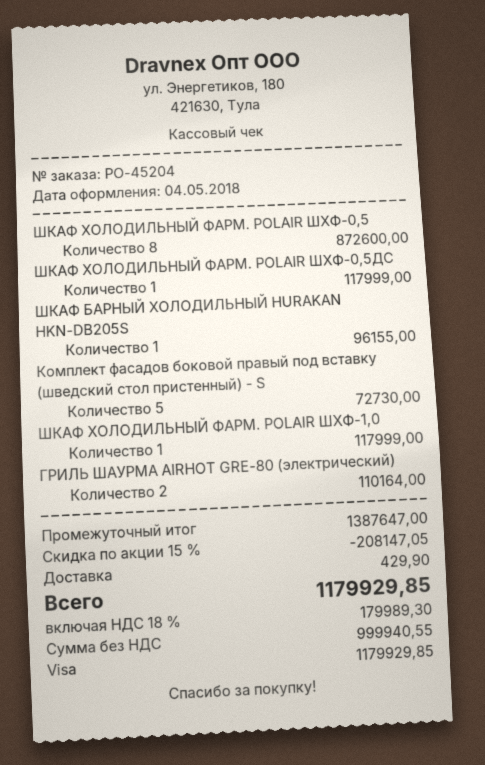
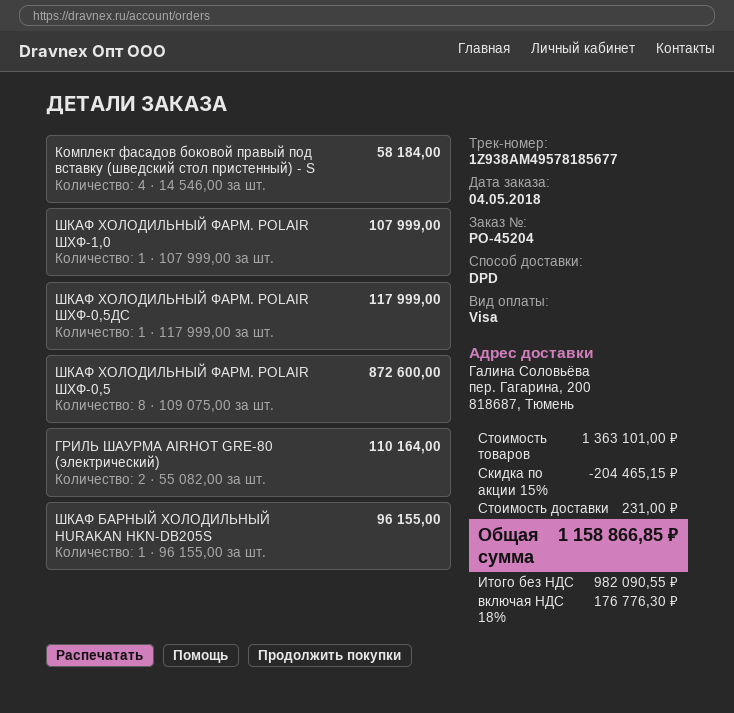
Комплект фасадов боковой правый под вставку (шведский стол пристенный) - S: 5 for 72730.00 -> 4 for 58184.00
ШКАФ ХОЛОДИЛЬНЫЙ ФАРМ. POLAIR ШХФ-1,0: 1 for 117999.00 -> 1 for 107999.00
subtotal: 1387647.00 -> 1363101.00
discount: 15% = 208147.05 -> 15% = 204465.15
shipping: 429.90 -> 231.00
net: 999940.55 -> 982090.55
tax: 18% = 179989.30 -> 18% = 176776.30
total: 1179929.85 -> 1158866.85

